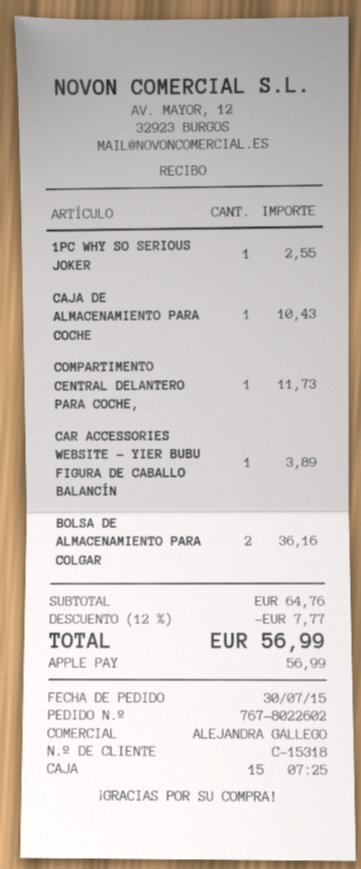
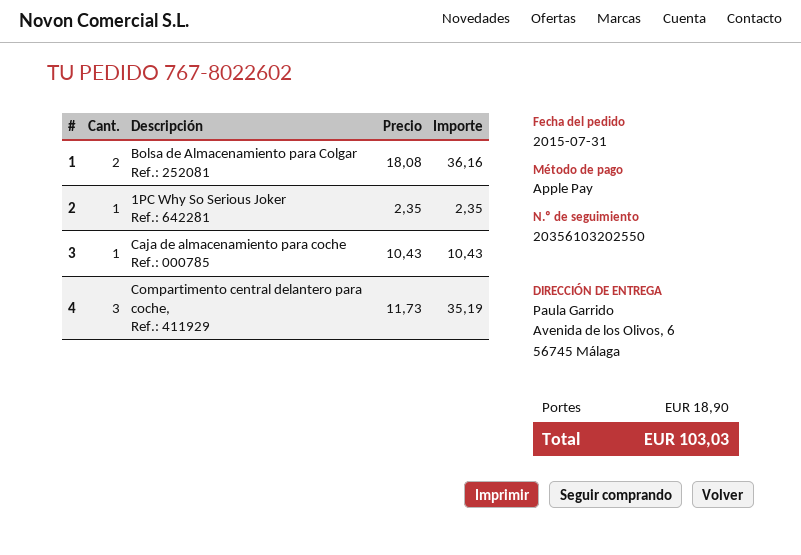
order date: 2015-07-30 -> 2015-07-31
1PC WHY SO SERIOUS JOKER: 1 for 2.55 -> 1 for 2.35
COMPARTIMENTO CENTRAL DELANTERO PARA COCHE,: 1 for 11.73 -> 3 for 35.19
CAR ACCESSORIES WEBSITE - YIER BUBU FIGURA DE CABALLO BALANCÍN: 1 for 3.89 -> none
discount: 12% = 7.77 -> none
shipping: none -> 18.90
total: 56.99 -> 103.03

